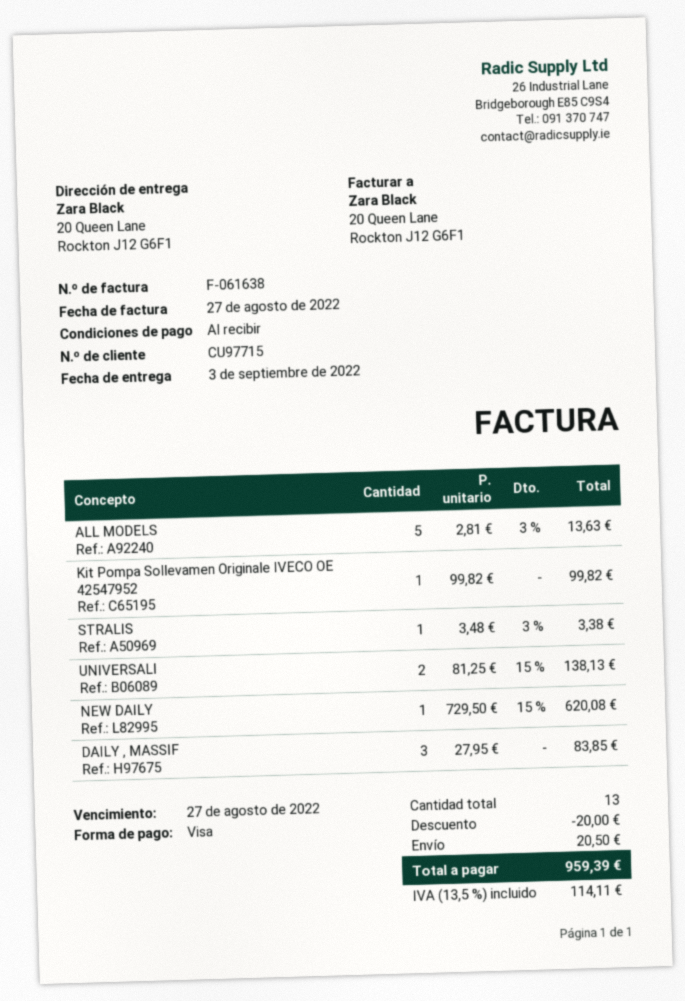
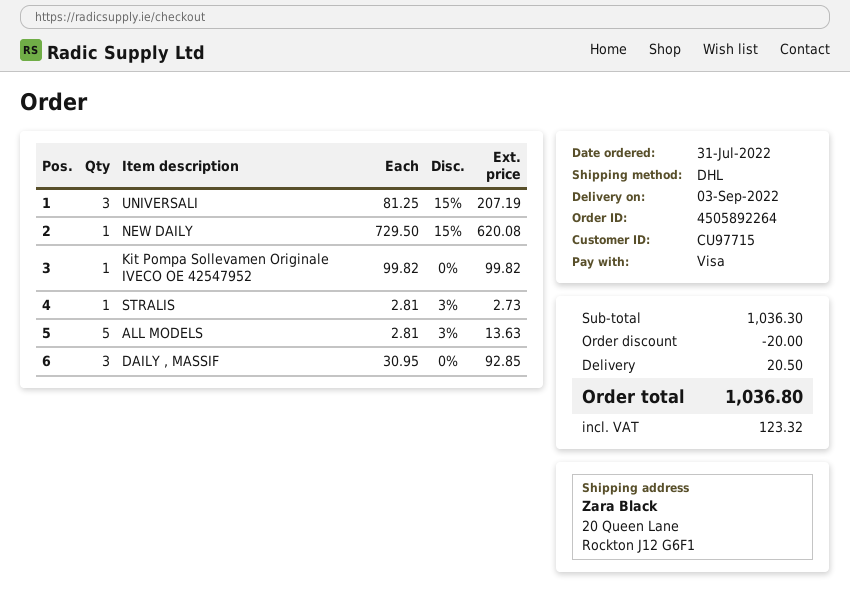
STRALIS: 1 x 3.48 - 3% = 3.38 -> 1 x 2.81 - 3% = 2.73
UNIVERSALI: 2 x 81.25 - 15% = 138.13 -> 3 x 81.25 - 15% = 207.19
DAILY , MASSIF: 3 x 27.95 = 83.85 -> 3 x 30.95 = 92.85
tax: 114.11 -> 123.32
total: 959.39 -> 1036.80

